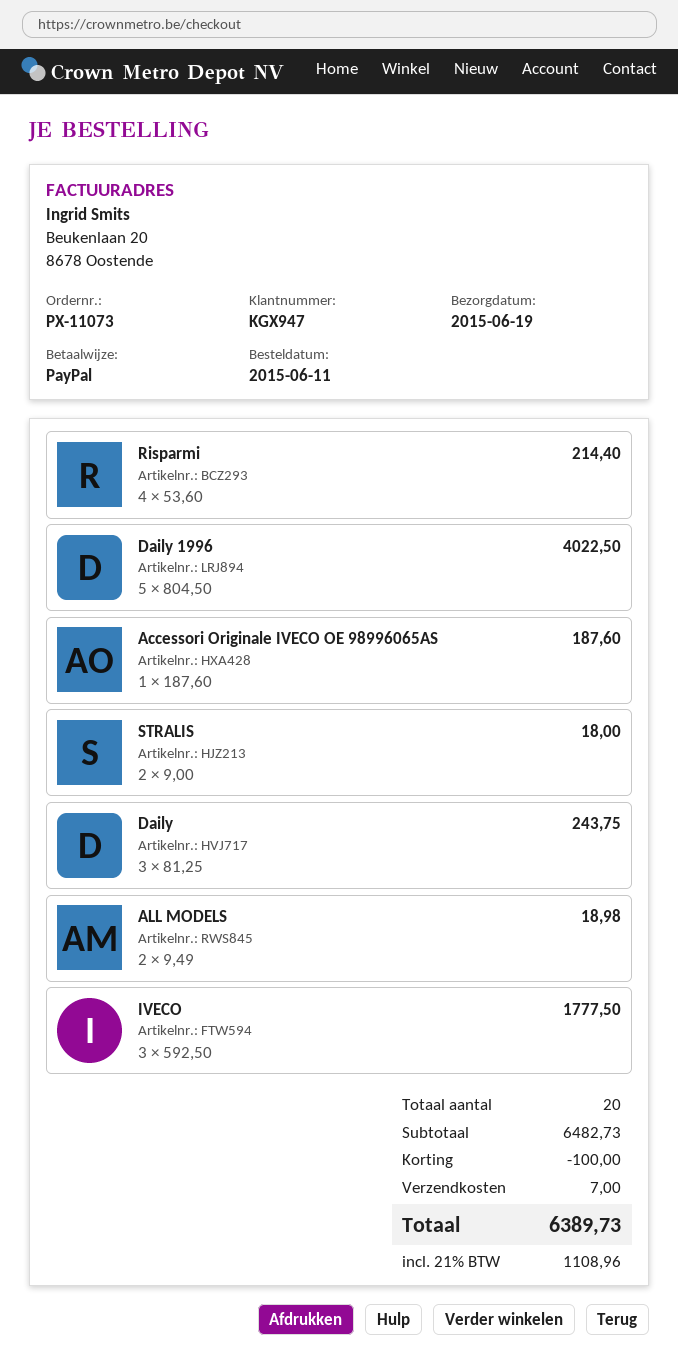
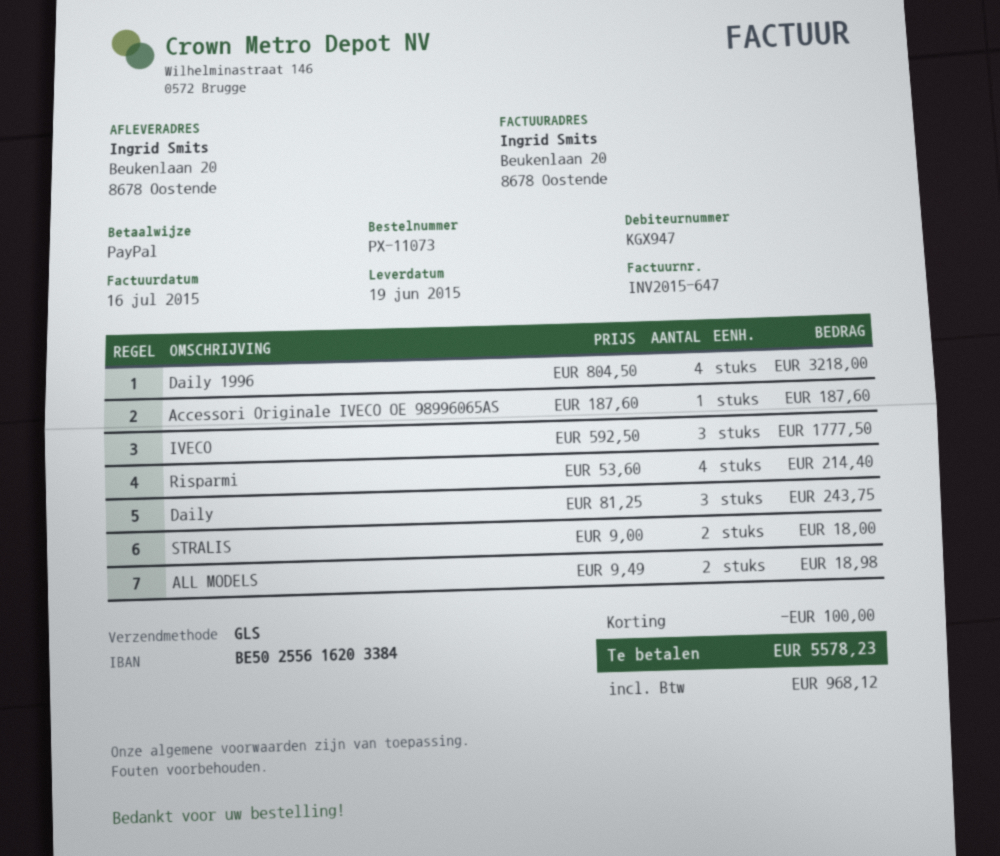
Daily 1996: 5 x 804.50 = 4022.50 -> 4 x 804.50 = 3218.00
shipping: 7.00 -> none
tax: 1108.96 -> 968.12
total: 6389.73 -> 5578.23

